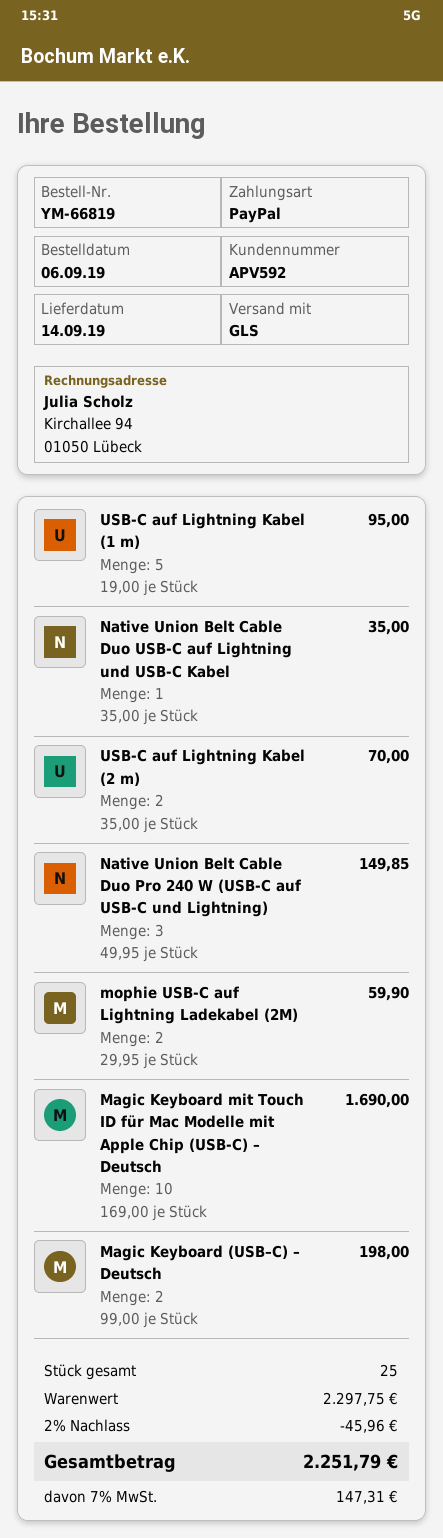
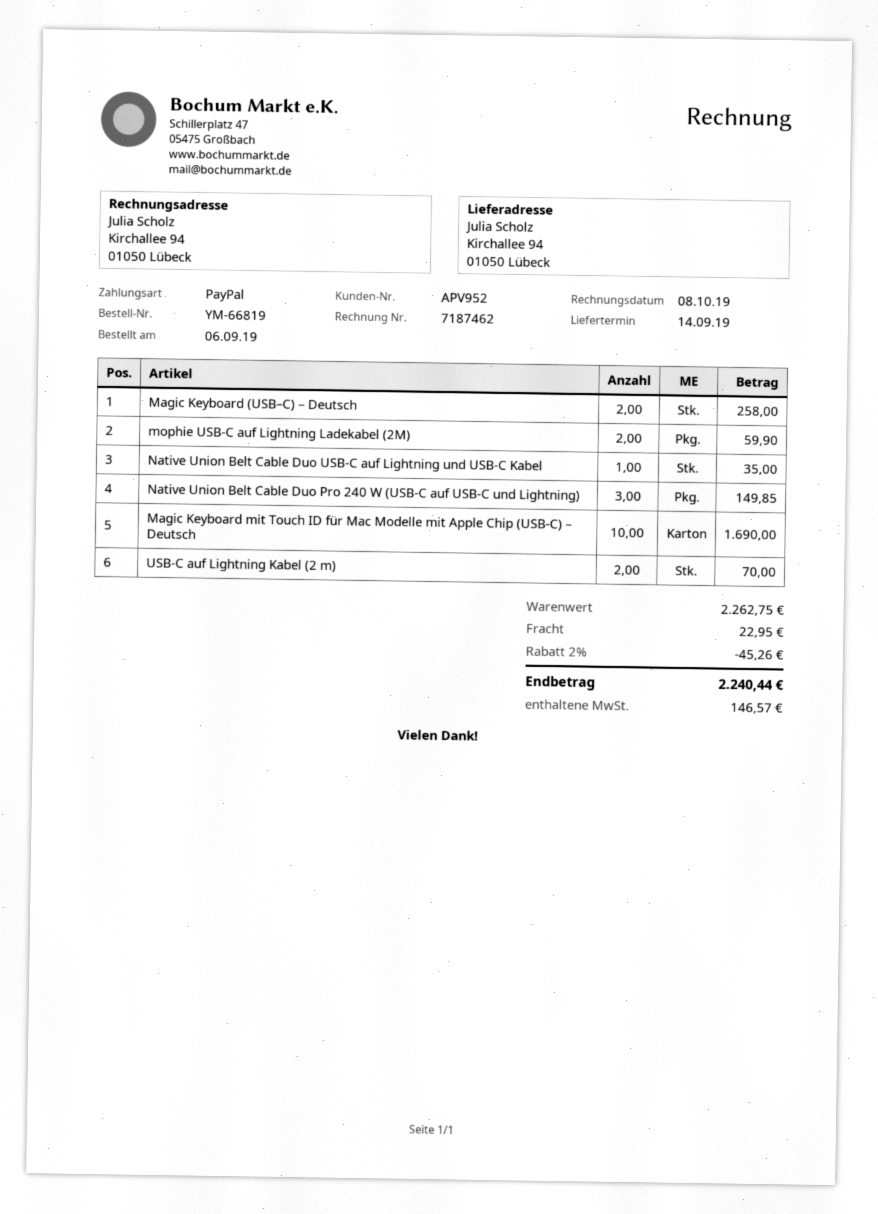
customer number: APV592 -> APV952
USB‑C auf Lightning Kabel (1 m): 5 for 95.00 -> none
Magic Keyboard (USB–C) – Deutsch: 2 for 198.00 -> 2 for 258.00
subtotal: 2297.75 -> 2262.75
discount: 2% = 45.96 -> 2% = 45.26
shipping: none -> 22.95
tax: 147.31 -> 146.57
total: 2251.79 -> 2240.44

